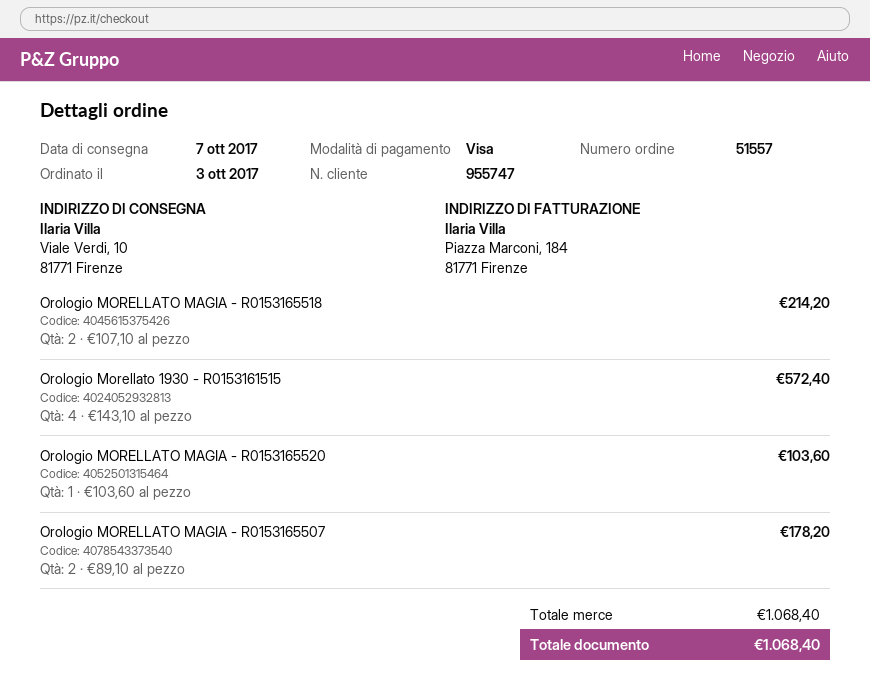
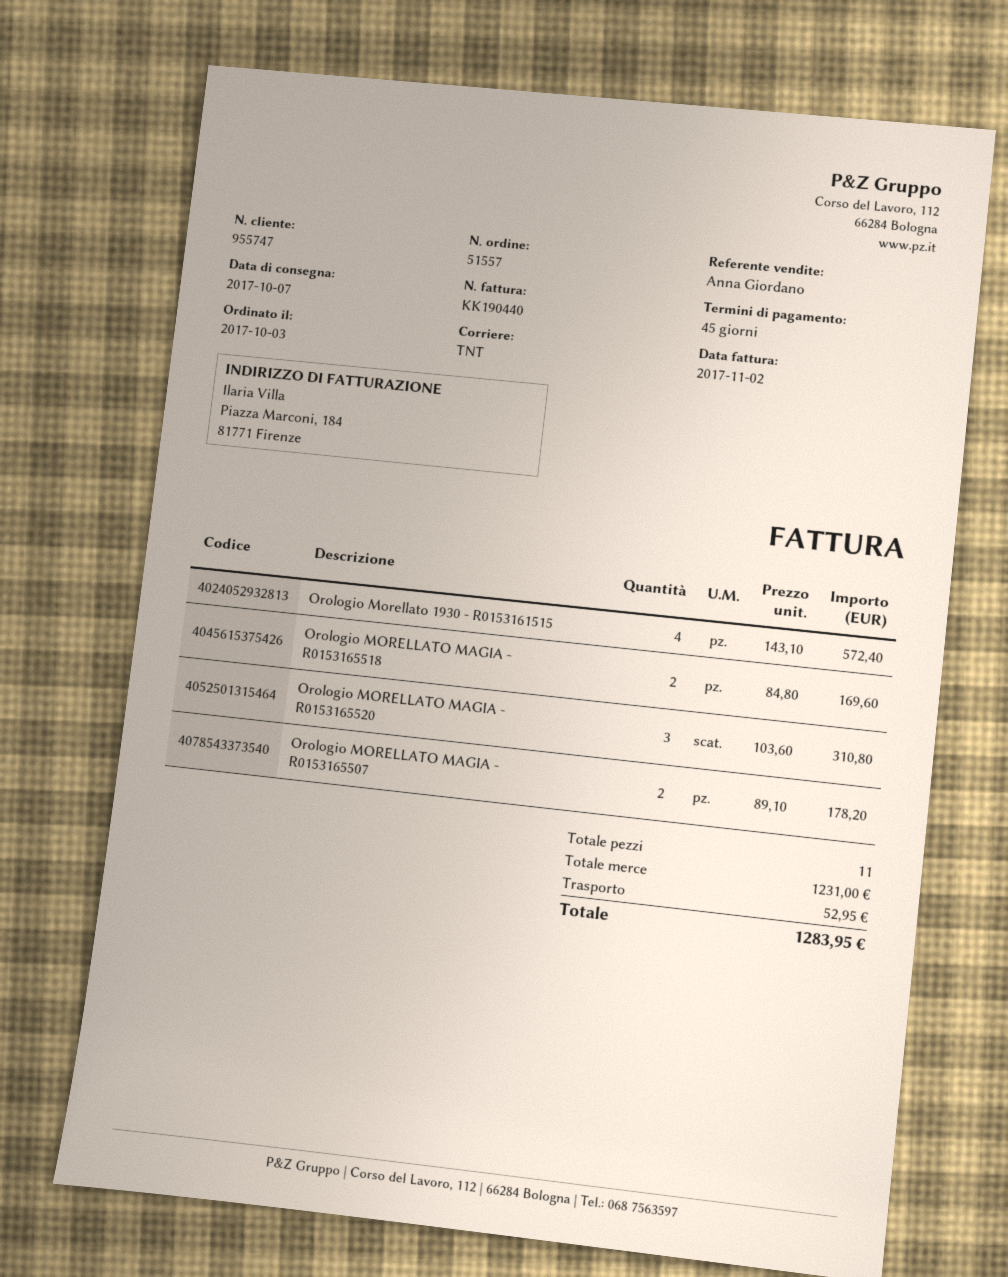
Orologio MORELLATO MAGIA - R0153165518: 2 x 107.10 = 214.20 -> 2 x 84.80 = 169.60
Orologio MORELLATO MAGIA - R0153165520: 1 x 103.60 = 103.60 -> 3 x 103.60 = 310.80
subtotal: 1068.40 -> 1231.00
shipping: none -> 52.95
total: 1068.40 -> 1283.95

